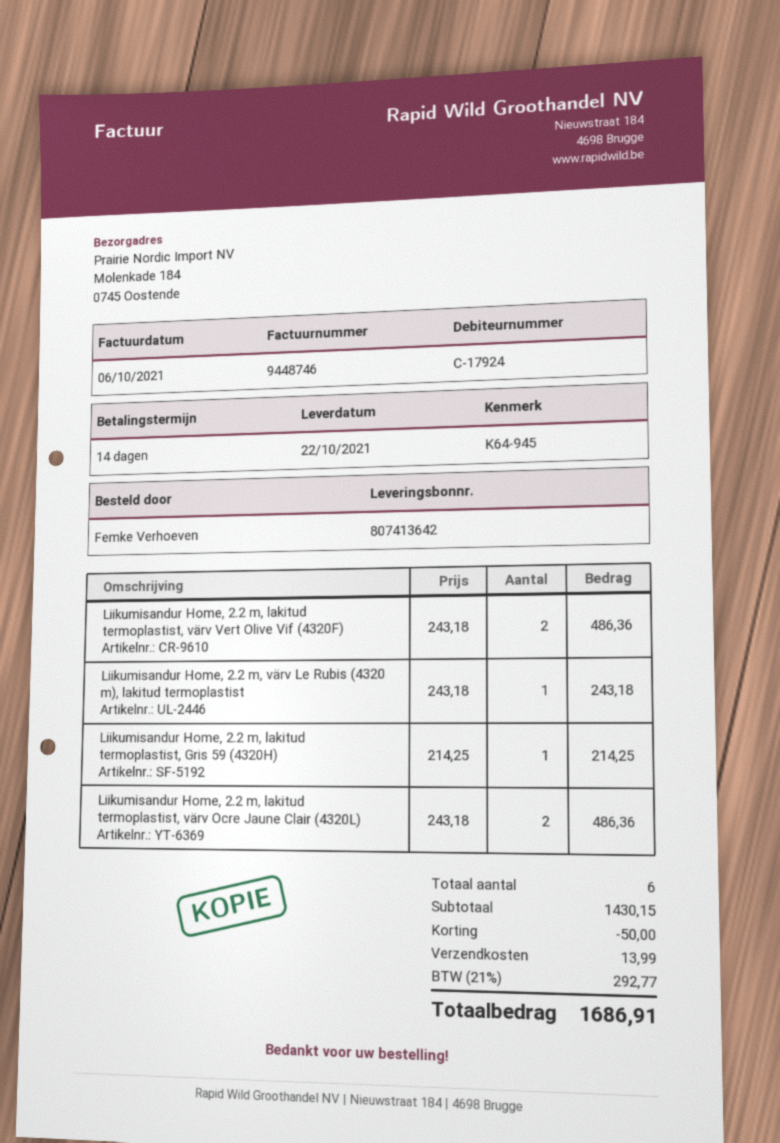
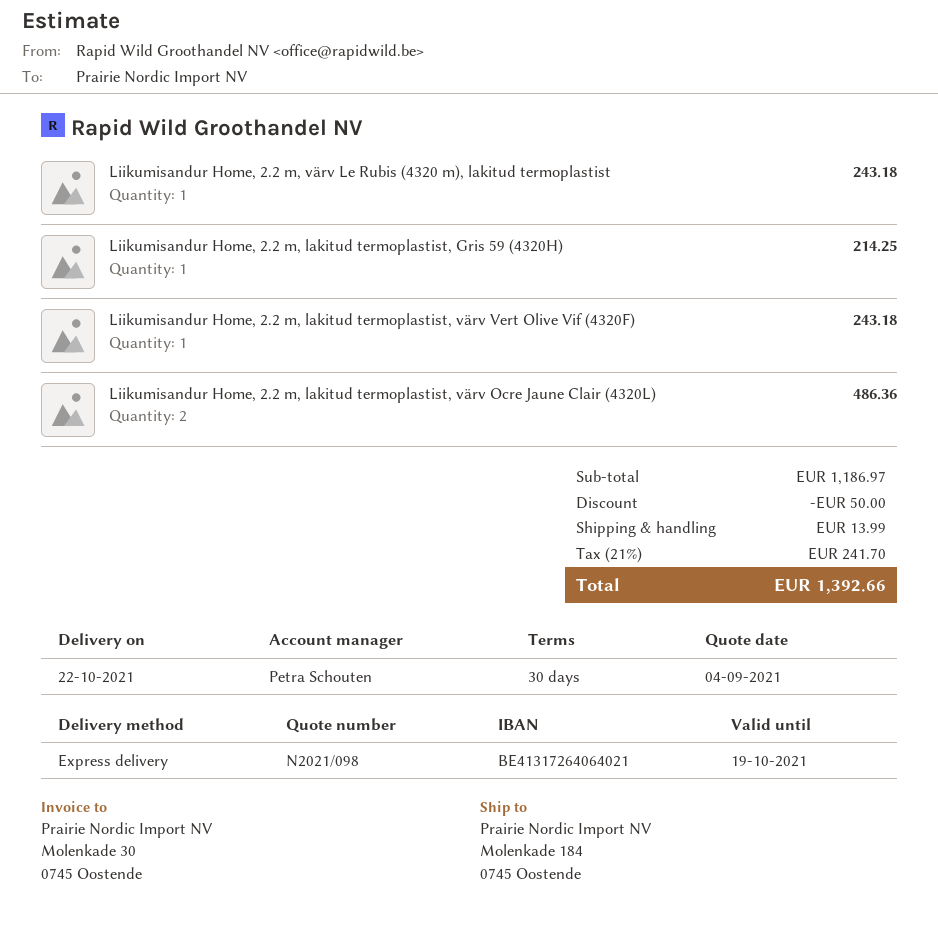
payment terms: 14 days -> 30 days
Liikumisandur Home, 2.2 m, lakitud termoplastist, värv Vert Olive Vif (4320F): 2 for 486.36 -> 1 for 243.18
subtotal: 1430.15 -> 1186.97
tax: 21% = 292.77 -> 21% = 241.70
total: 1686.91 -> 1392.66

